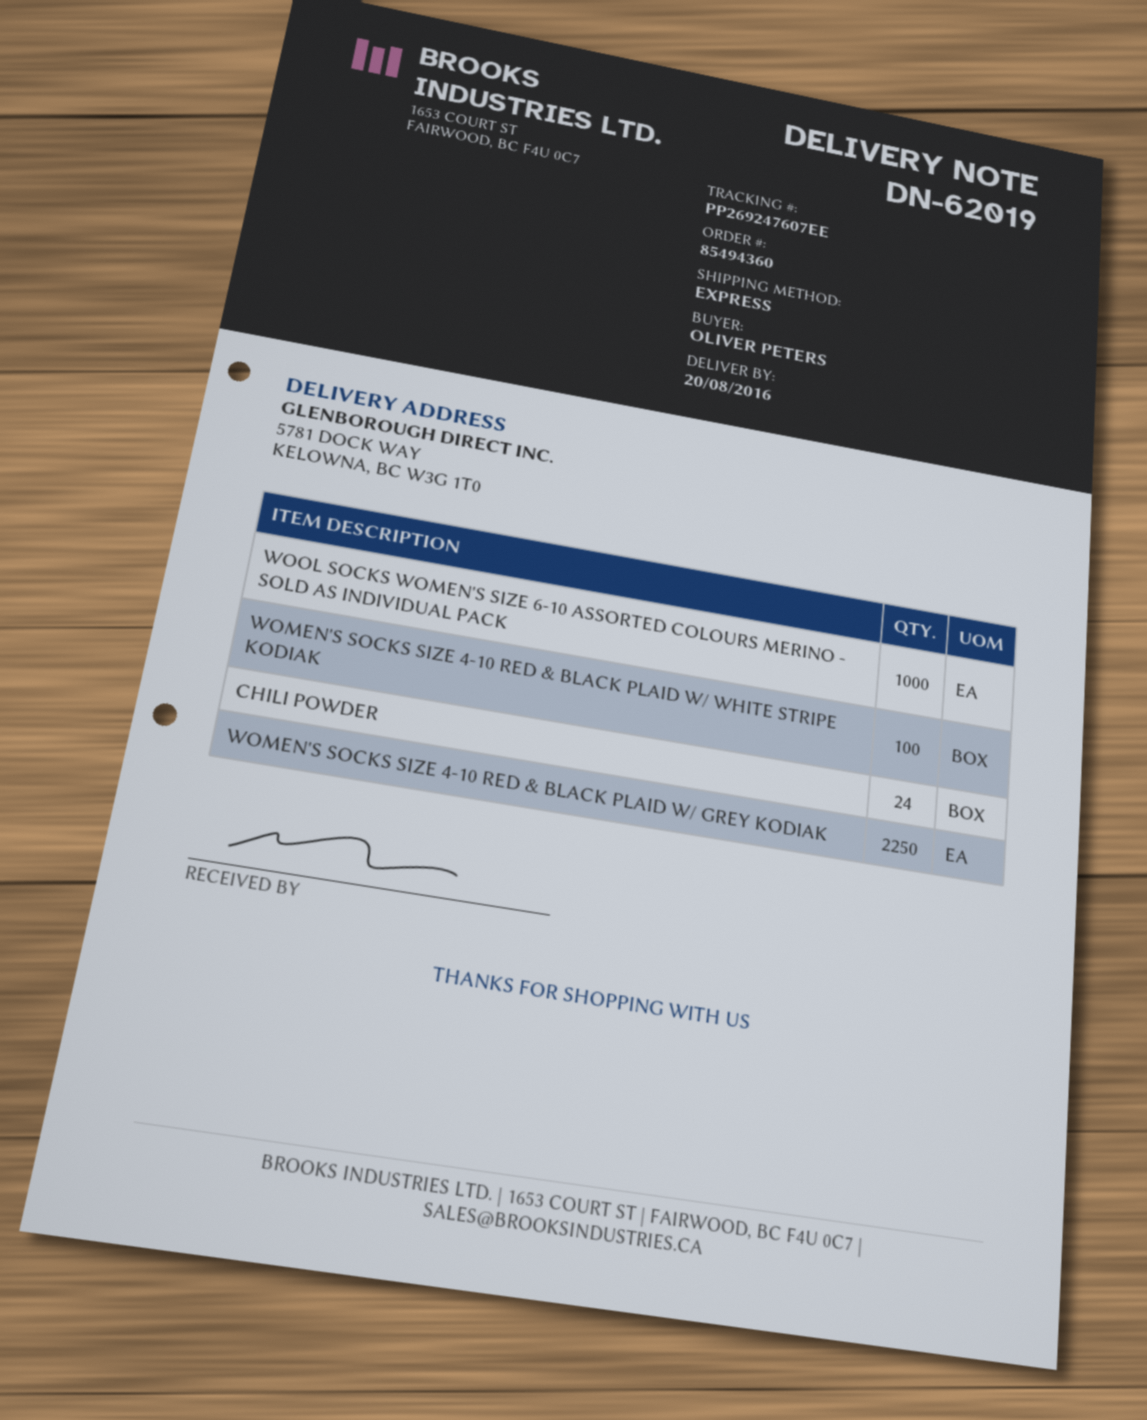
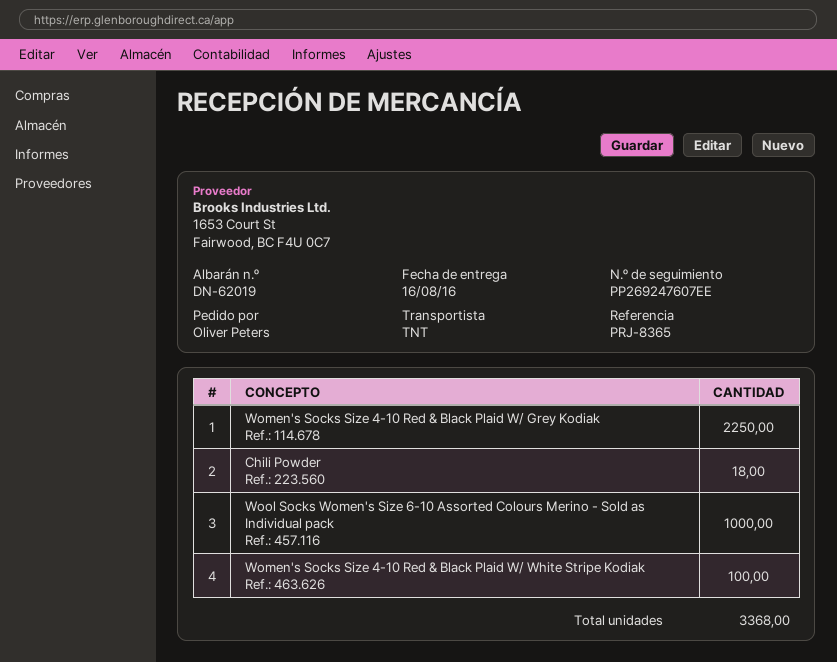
delivery date: 2016-08-20 -> 2016-08-16
shipping method: express -> TNT
CHILI POWDER: 24 -> 18

